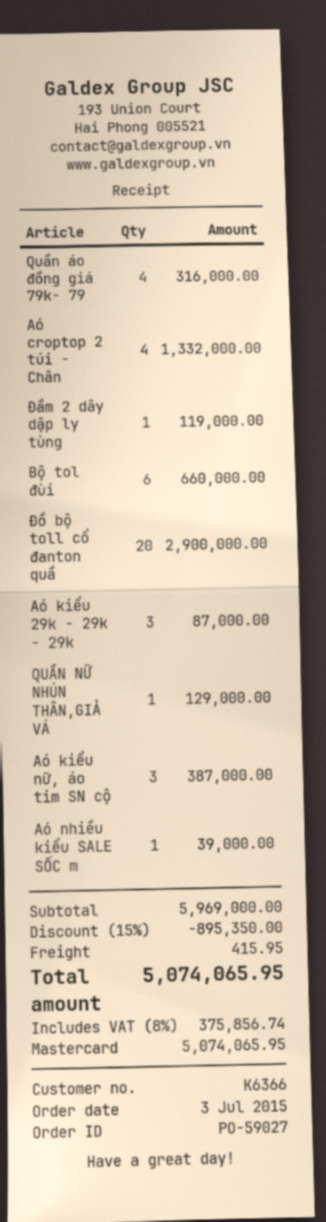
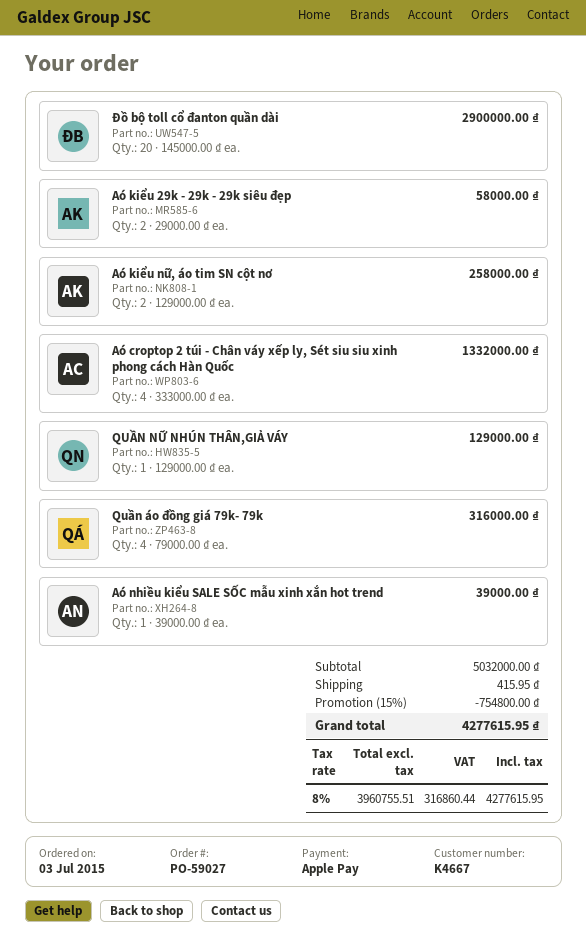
customer number: K6366 -> K4667
payment method: Mastercard -> Apple Pay
Đầm 2 dây dập ly tùng: 1 for 119000.00 -> none
Bộ tol đùi: 6 for 660000.00 -> none
Aó kiểu 29k - 29k - 29k: 3 for 87000.00 -> 2 for 58000.00
Aó kiểu nữ, áo tim SN cộ: 3 for 387000.00 -> 2 for 258000.00
subtotal: 5969000.00 -> 5032000.00
discount: 15% = 895350.00 -> 15% = 754800.00
tax: 8% = 375856.74 -> 8% = 316860.44
total: 5074065.95 -> 4277615.95

